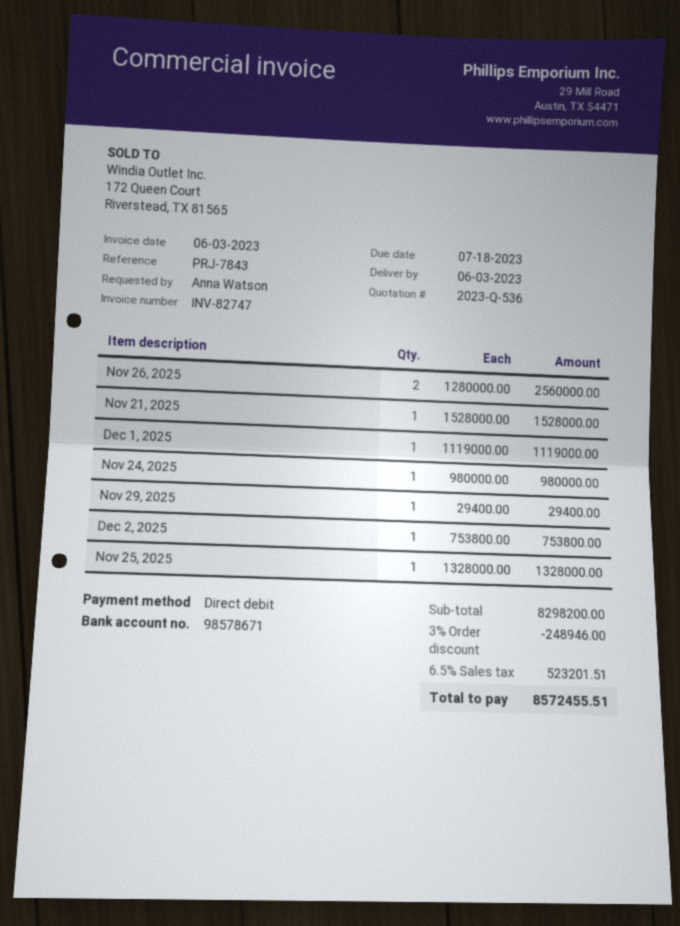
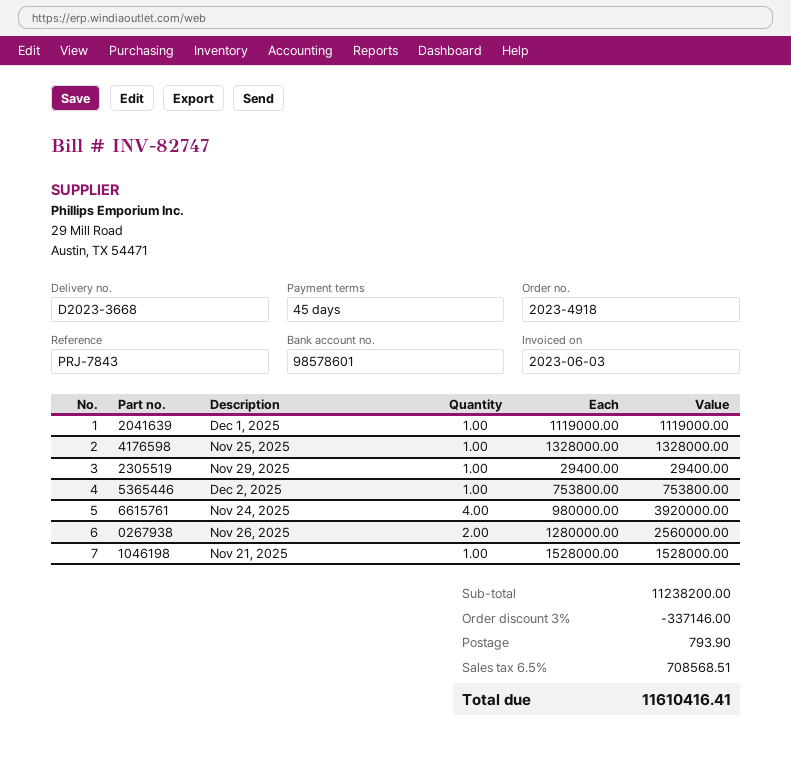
bank account: 98578671 -> 98578601
Nov 24, 2025: 1 x 980000.00 = 980000.00 -> 4 x 980000.00 = 3920000.00
subtotal: 8298200.00 -> 11238200.00
discount: 3% = 248946.00 -> 3% = 337146.00
shipping: none -> 793.90
tax: 6.5% = 523201.51 -> 6.5% = 708568.51
total: 8572455.51 -> 11610416.41

